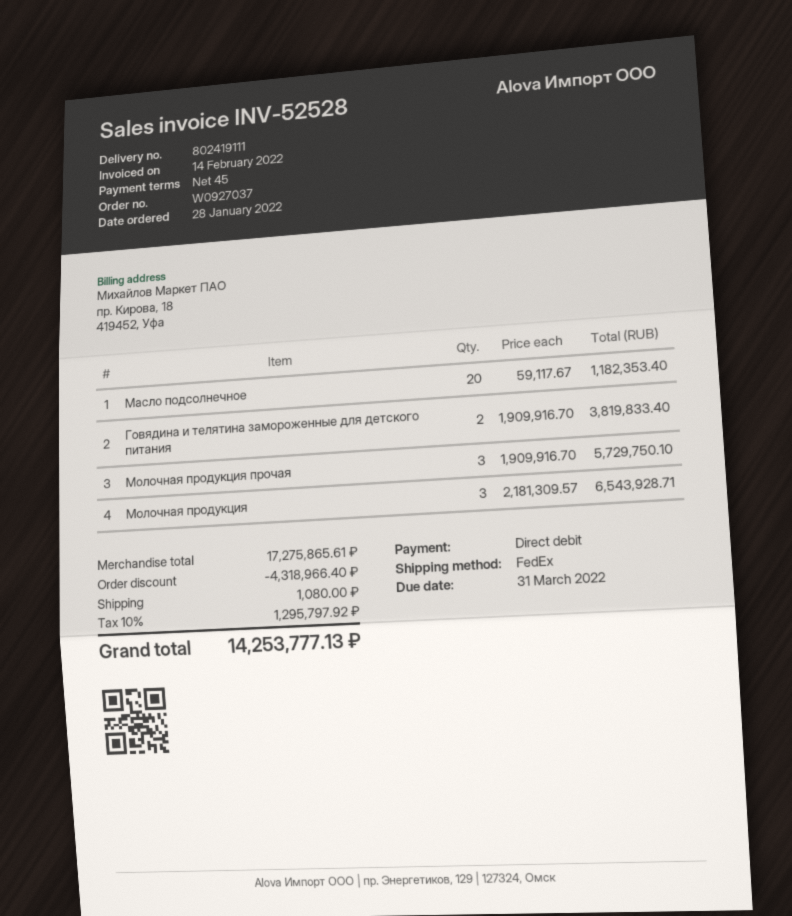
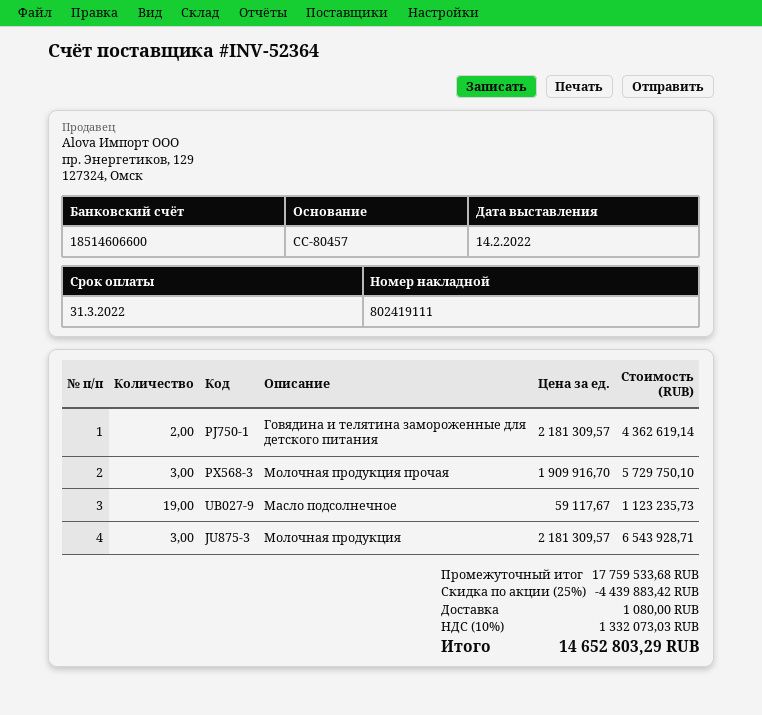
invoice number: INV-52528 -> INV-52364
Масло подсолнечное: 20 x 59117.67 = 1182353.40 -> 19 x 59117.67 = 1123235.73
Говядина и телятина замороженные для детского питания: 2 x 1909916.70 = 3819833.40 -> 2 x 2181309.57 = 4362619.14
subtotal: 17275865.61 -> 17759533.68
discount: 4318966.40 -> 4439883.42
tax: 10% = 1295797.92 -> 10% = 1332073.03
total: 14253777.13 -> 14652803.29

